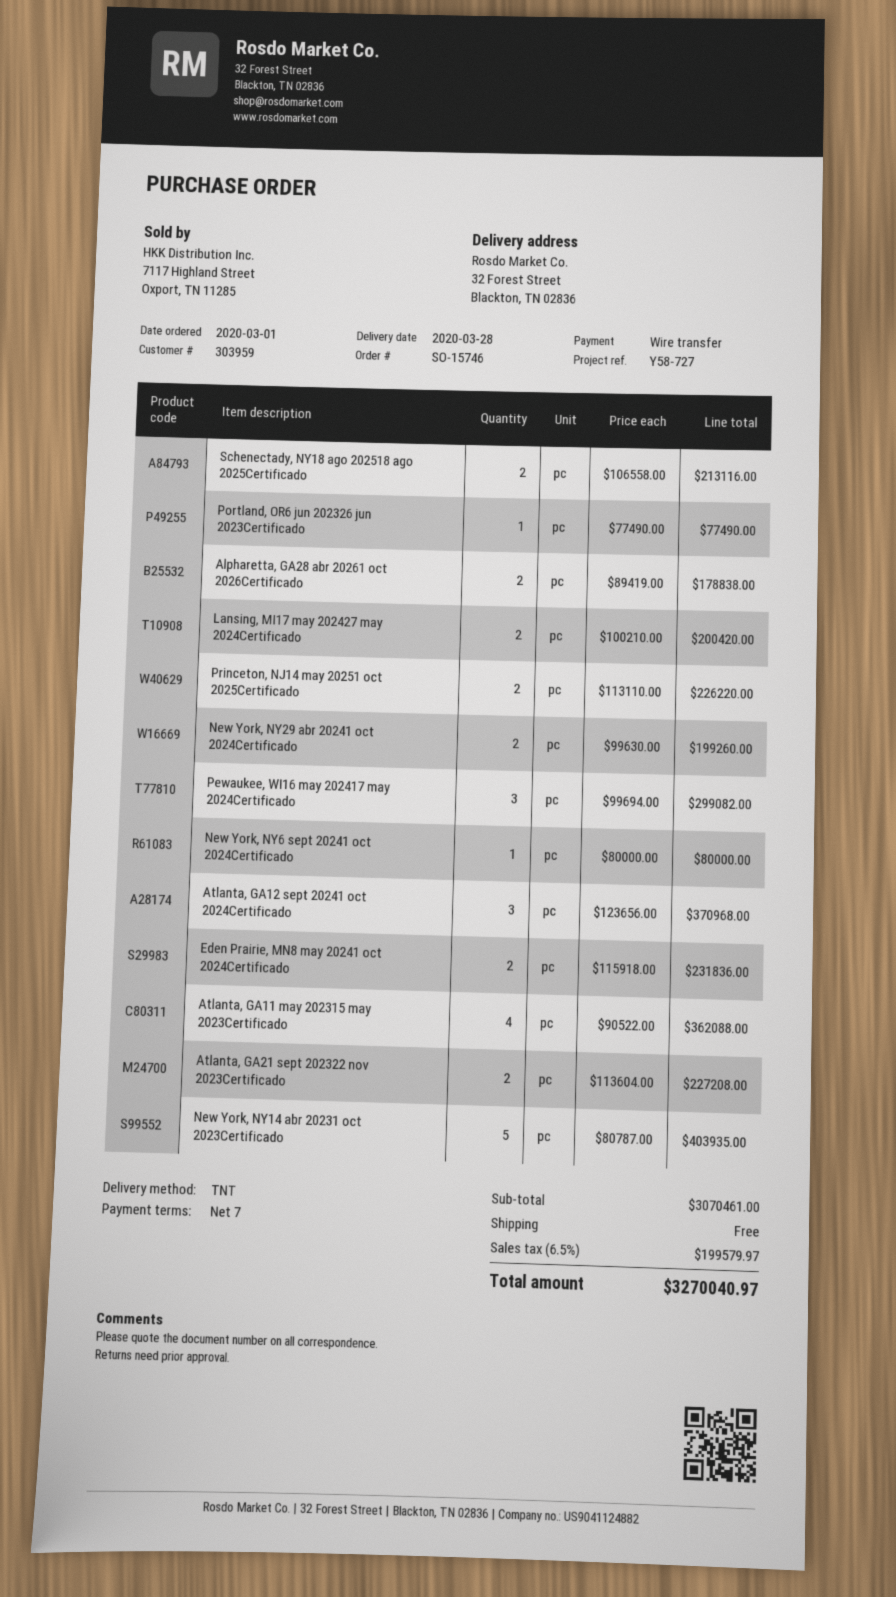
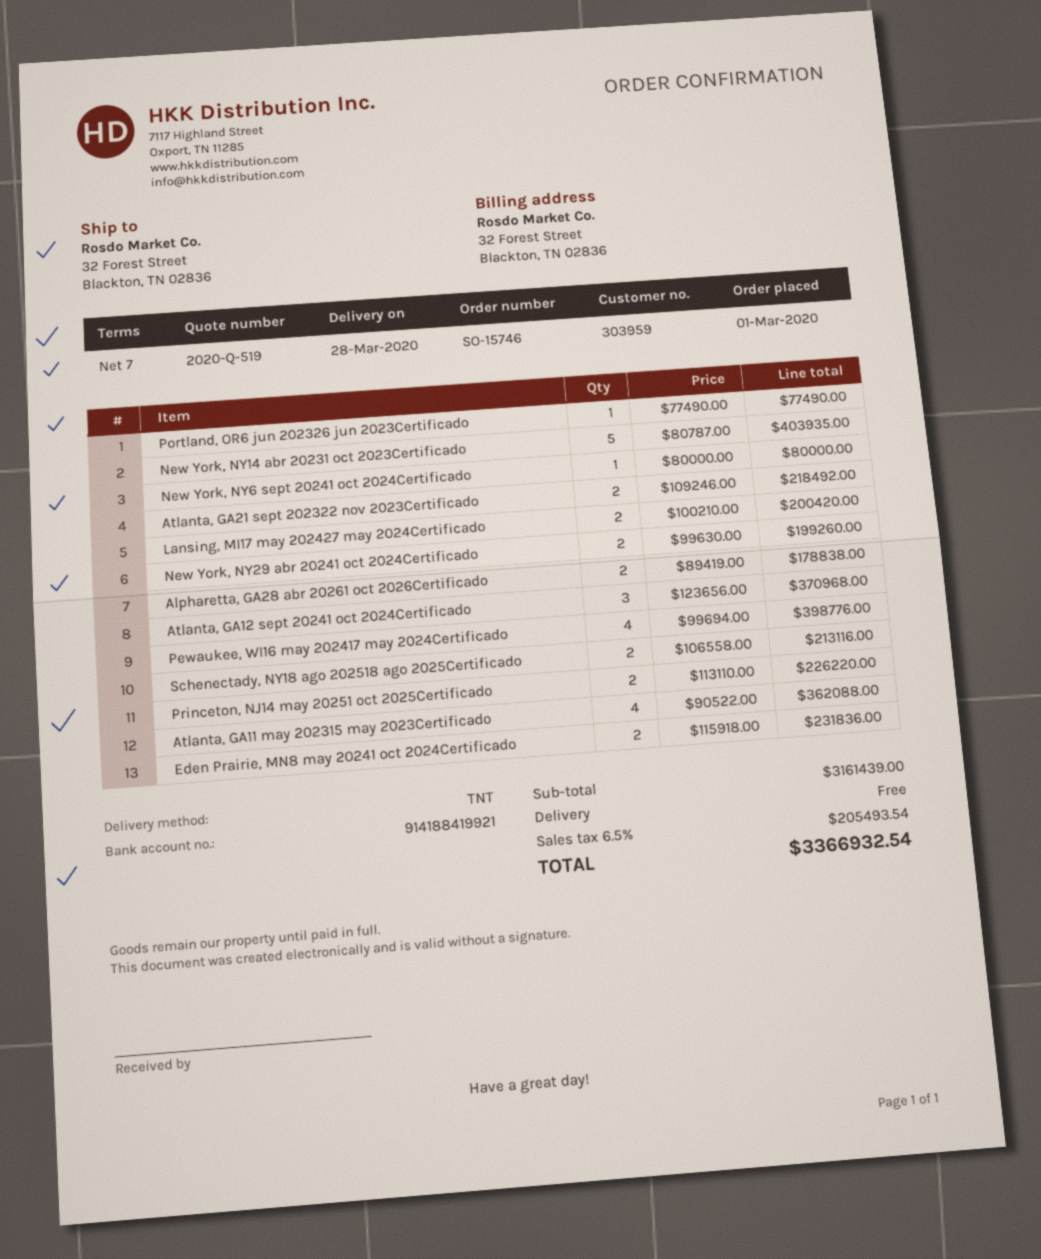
Pewaukee, WI16 may 202417 may 2024Certificado: 3 x 99694.00 = 299082.00 -> 4 x 99694.00 = 398776.00
Atlanta, GA21 sept 202322 nov 2023Certificado: 2 x 113604.00 = 227208.00 -> 2 x 109246.00 = 218492.00
subtotal: 3070461.00 -> 3161439.00
tax: 6.5% = 199579.97 -> 6.5% = 205493.54
total: 3270040.97 -> 3366932.54

